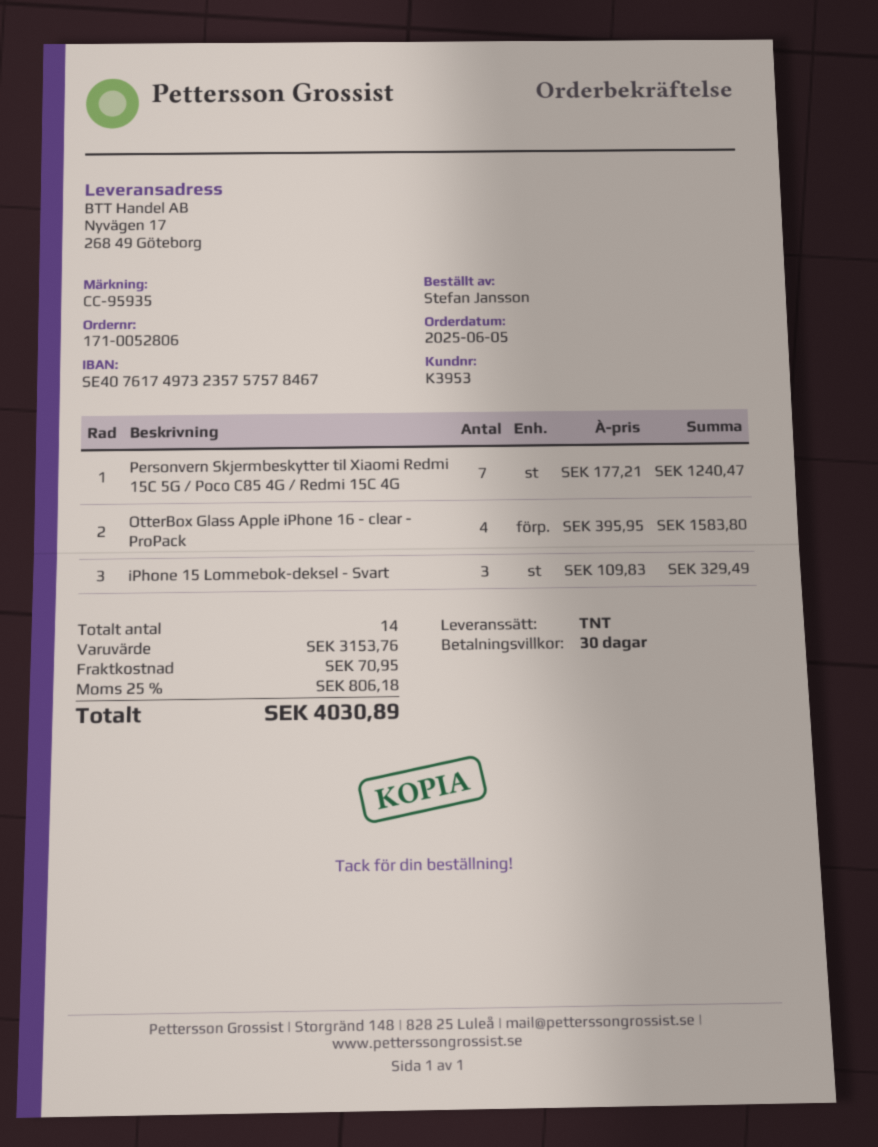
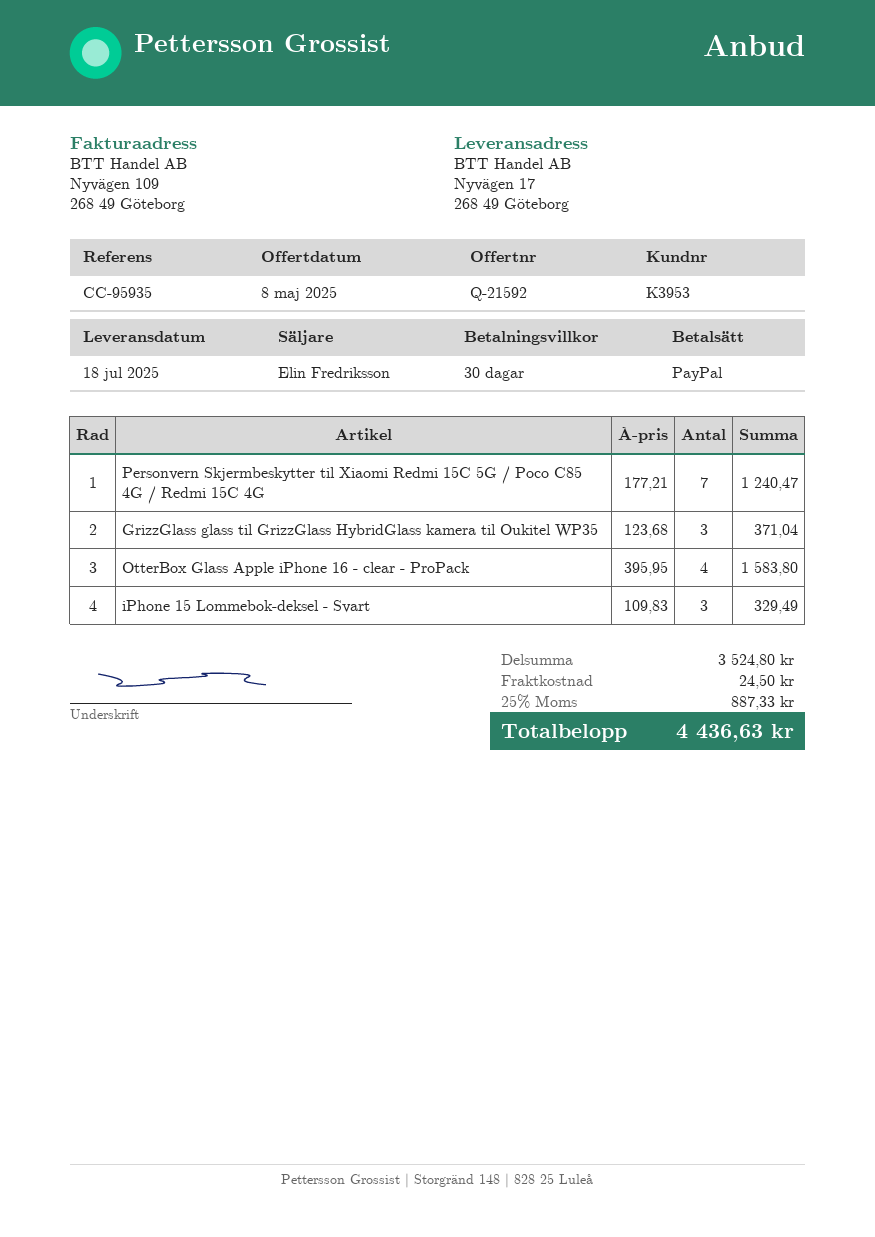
GrizzGlass glass til GrizzGlass HybridGlass kamera til Oukitel WP35: none -> 3 x 123.68 = 371.04
subtotal: 3153.76 -> 3524.80
shipping: 70.95 -> 24.50
tax: 25% = 806.18 -> 25% = 887.33
total: 4030.89 -> 4436.63

